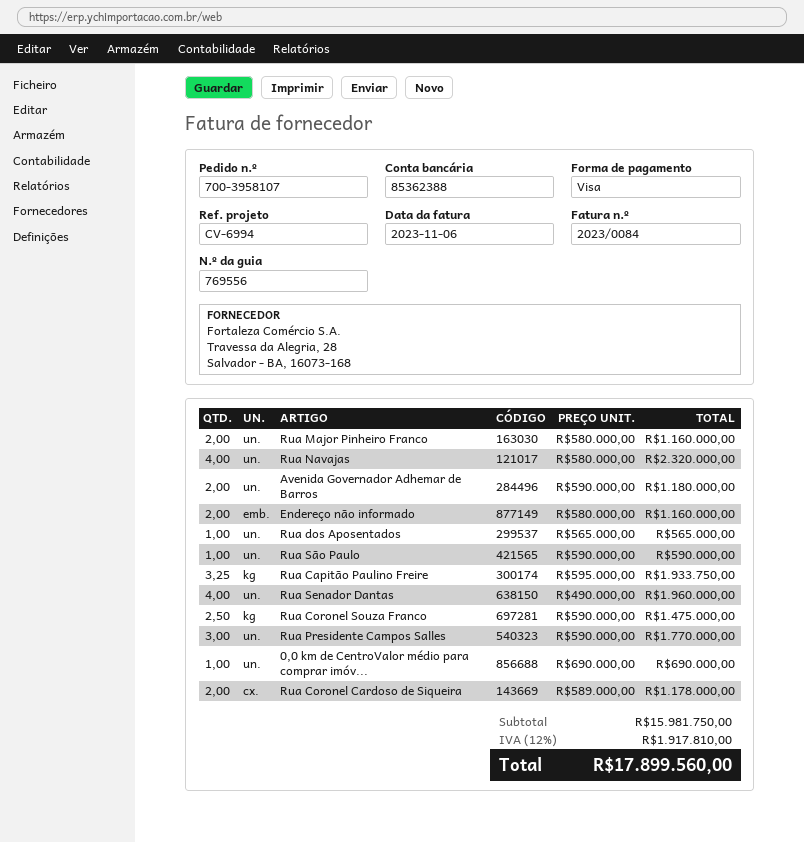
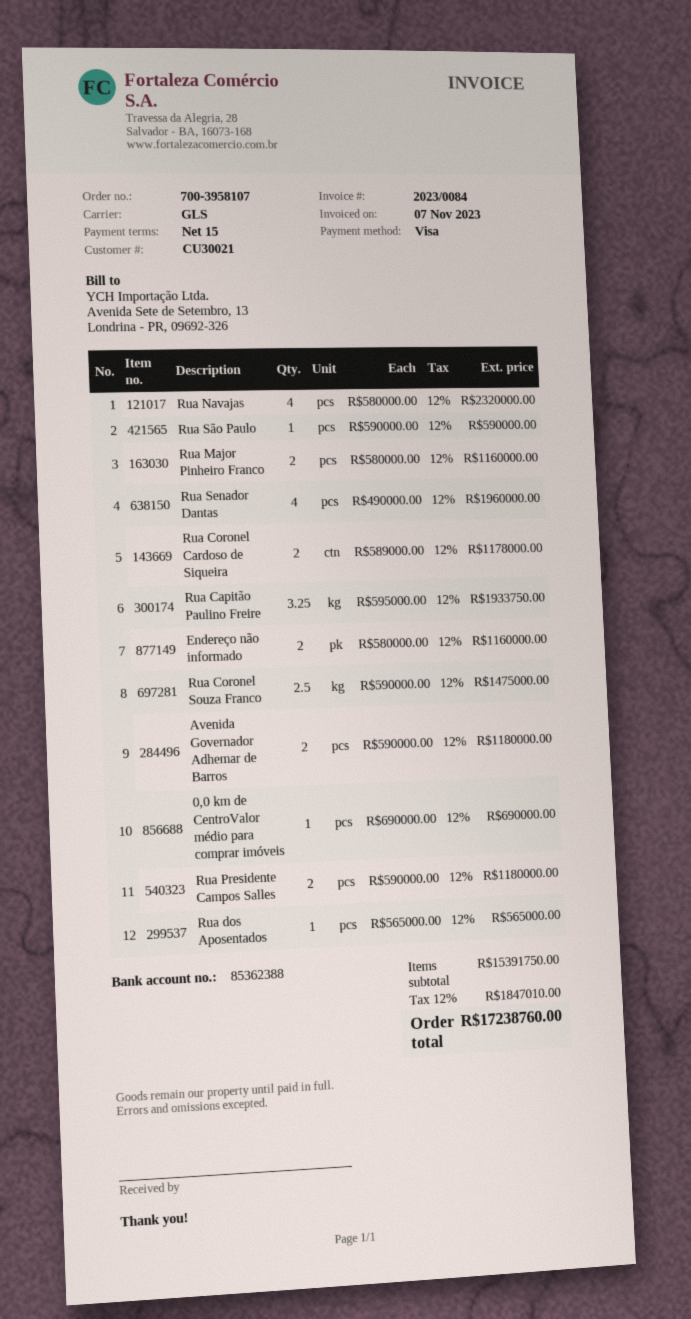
invoice date: 2023-11-06 -> 2023-11-07
Rua Presidente Campos Salles: 3 x 590000.00 = 1770000.00 -> 2 x 590000.00 = 1180000.00
subtotal: 15981750.00 -> 15391750.00
tax: 12% = 1917810.00 -> 12% = 1847010.00
total: 17899560.00 -> 17238760.00

